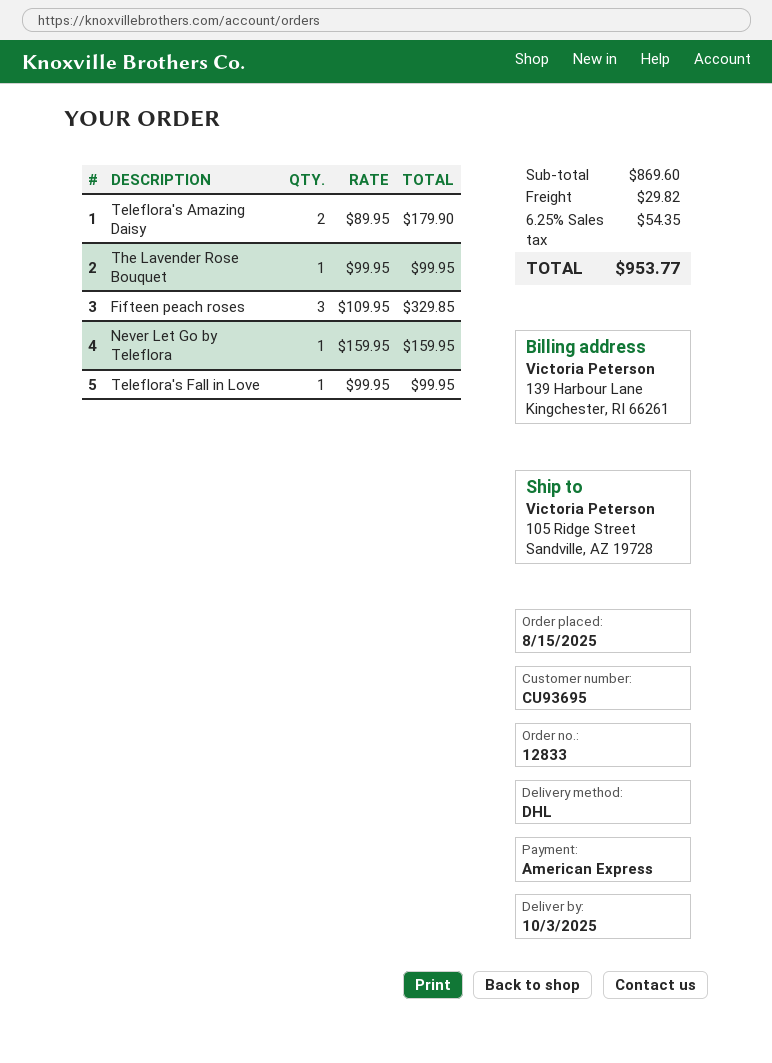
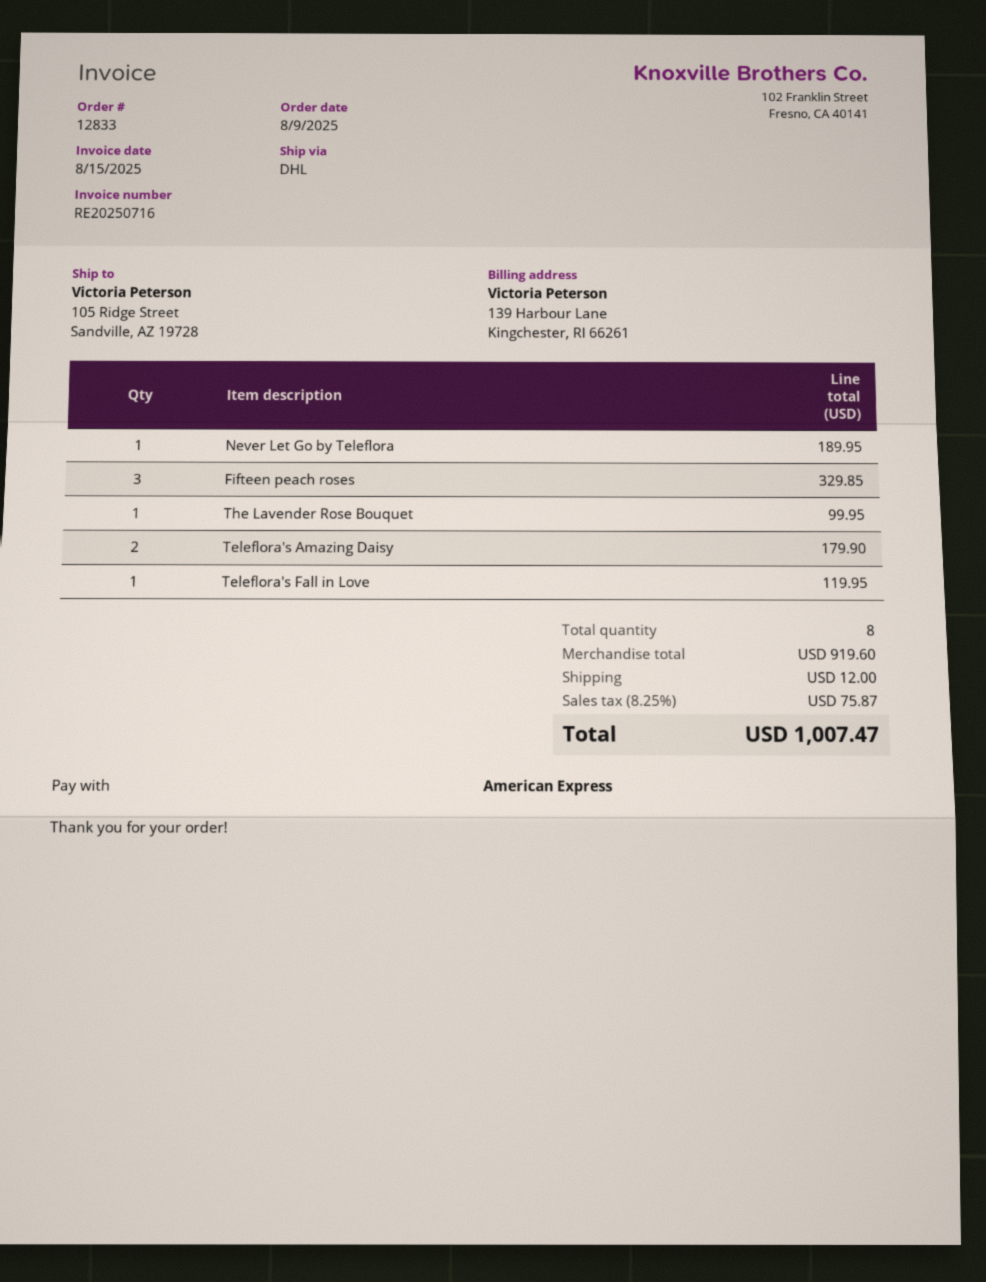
order date: 2025-08-15 -> 2025-08-09
Never Let Go by Teleflora: 1 for 159.95 -> 1 for 189.95
Teleflora's Fall in Love: 1 for 99.95 -> 1 for 119.95
subtotal: 869.60 -> 919.60
shipping: 29.82 -> 12.00
tax: 6.25% = 54.35 -> 8.25% = 75.87
total: 953.77 -> 1007.47

